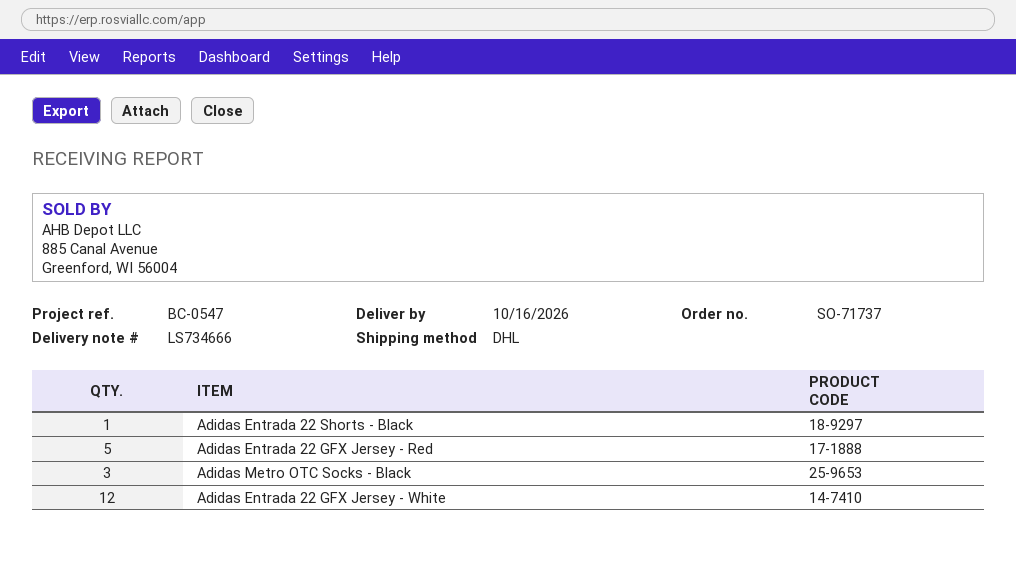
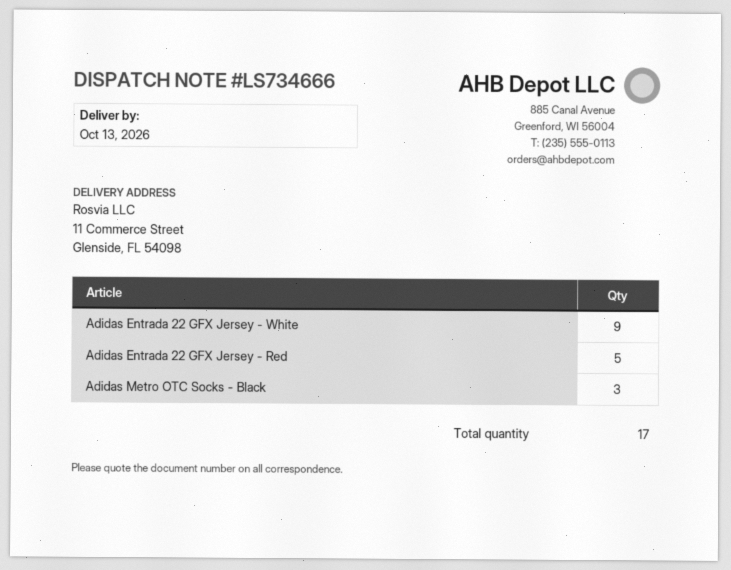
delivery date: 2026-10-16 -> 2026-10-13
Adidas Entrada 22 Shorts - Black: 1 -> none
Adidas Entrada 22 GFX Jersey - White: 12 -> 9

